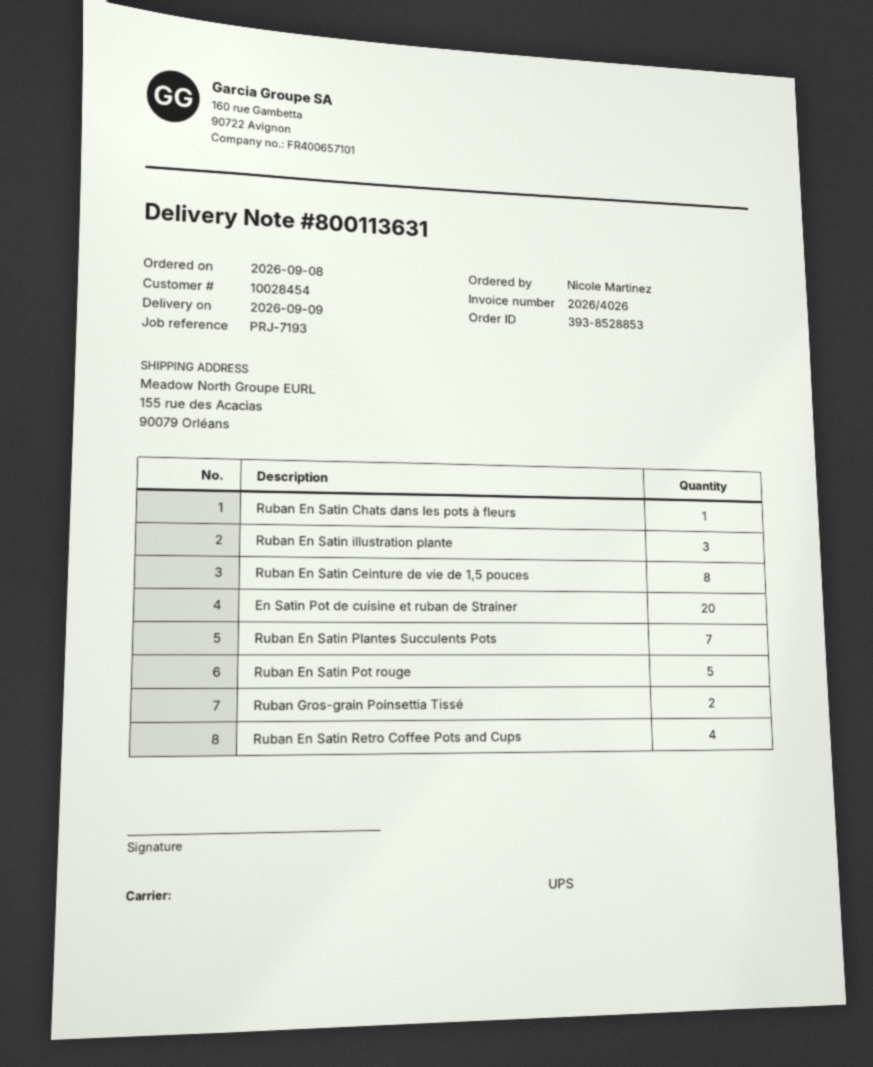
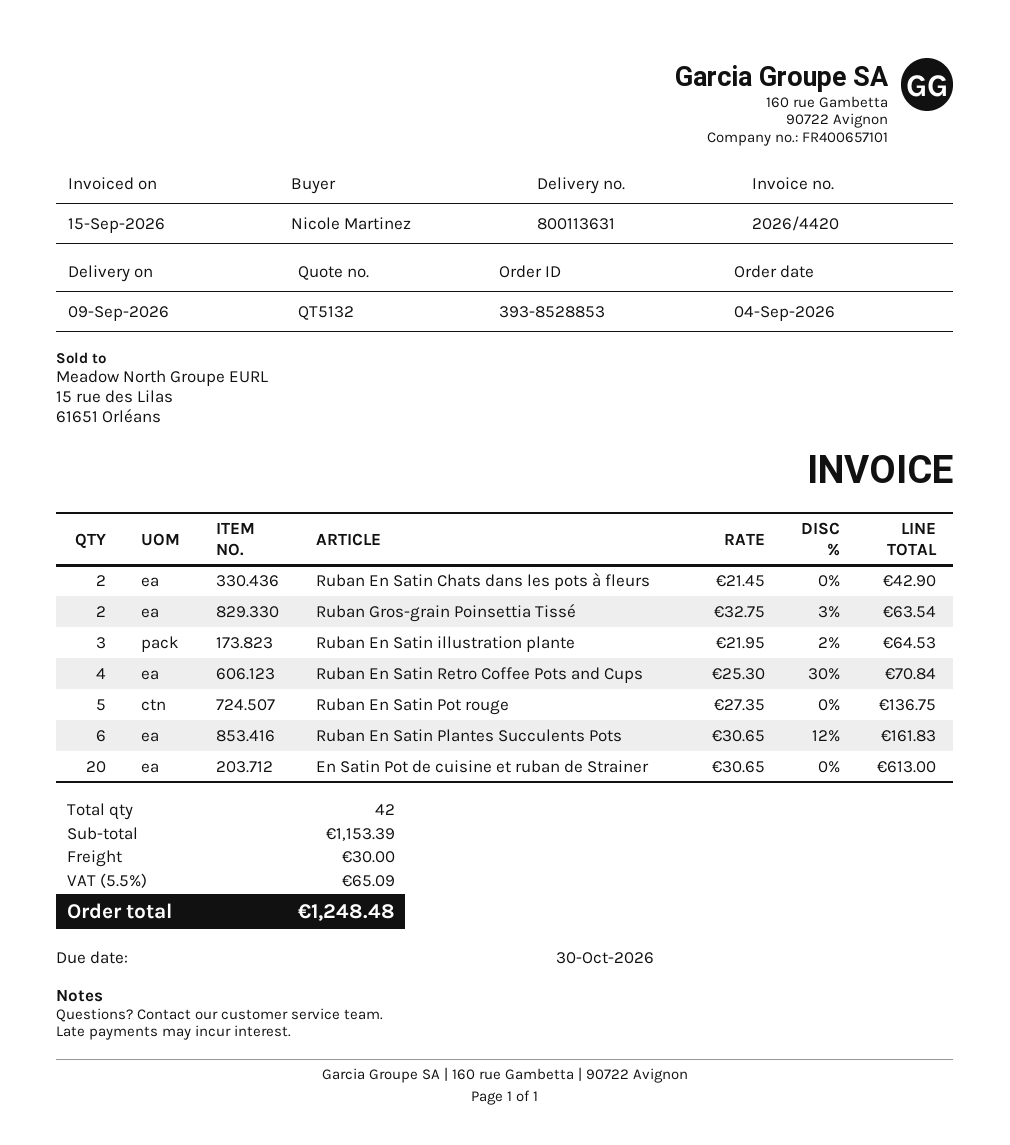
order date: 2026-09-08 -> 2026-09-04
invoice number: 2026/4026 -> 2026/4420
Ruban En Satin Chats dans les pots à fleurs: 1 -> 2
Ruban En Satin Ceinture de vie de 1,5 pouces: 8 -> none
Ruban En Satin Plantes Succulents Pots: 7 -> 6

